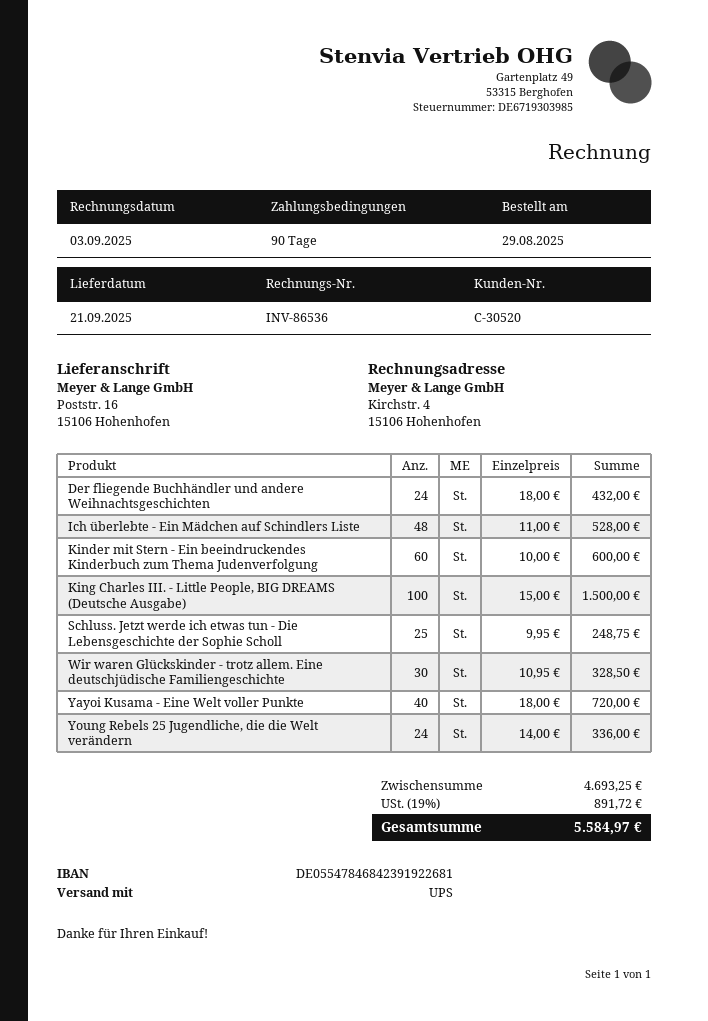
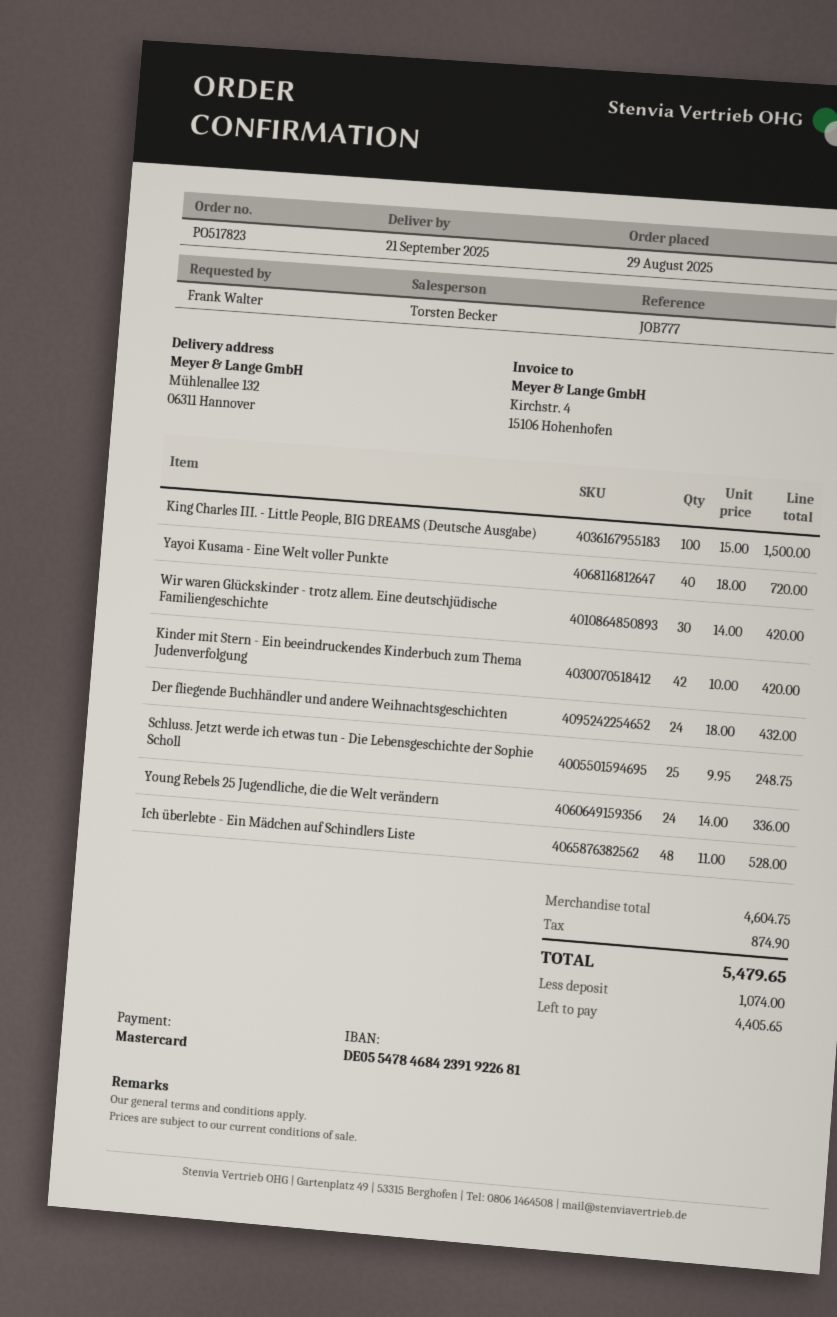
ship to: Poststr. 16, 15106 Hohenhofen -> Mühlenallee 132, 06311 Hannover
Kinder mit Stern - Ein beeindruckendes Kinderbuch zum Thema Judenverfolgung: 60 x 10.00 = 600.00 -> 42 x 10.00 = 420.00
Wir waren Glückskinder - trotz allem. Eine deutschjüdische Familiengeschichte: 30 x 10.95 = 328.50 -> 30 x 14.00 = 420.00
subtotal: 4693.25 -> 4604.75
tax: 891.72 -> 874.90
total: 5584.97 -> 5479.65

